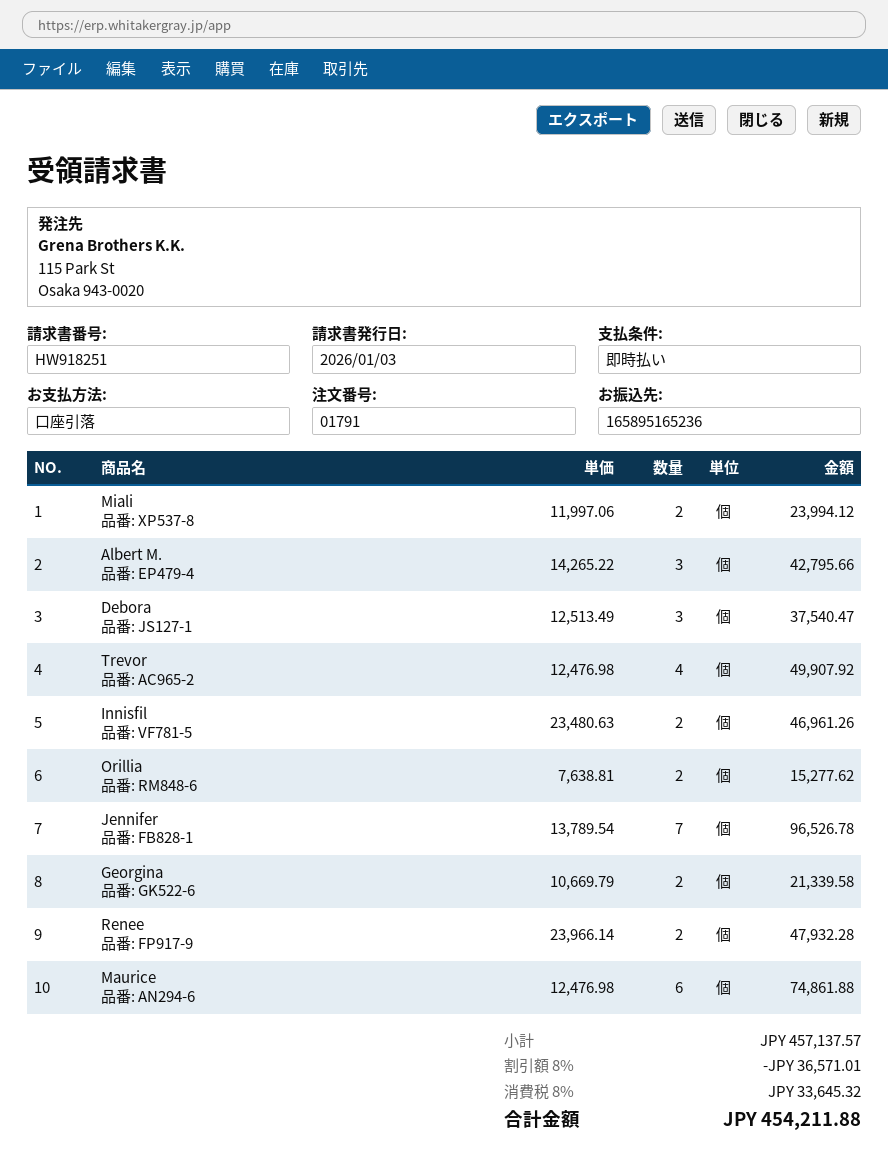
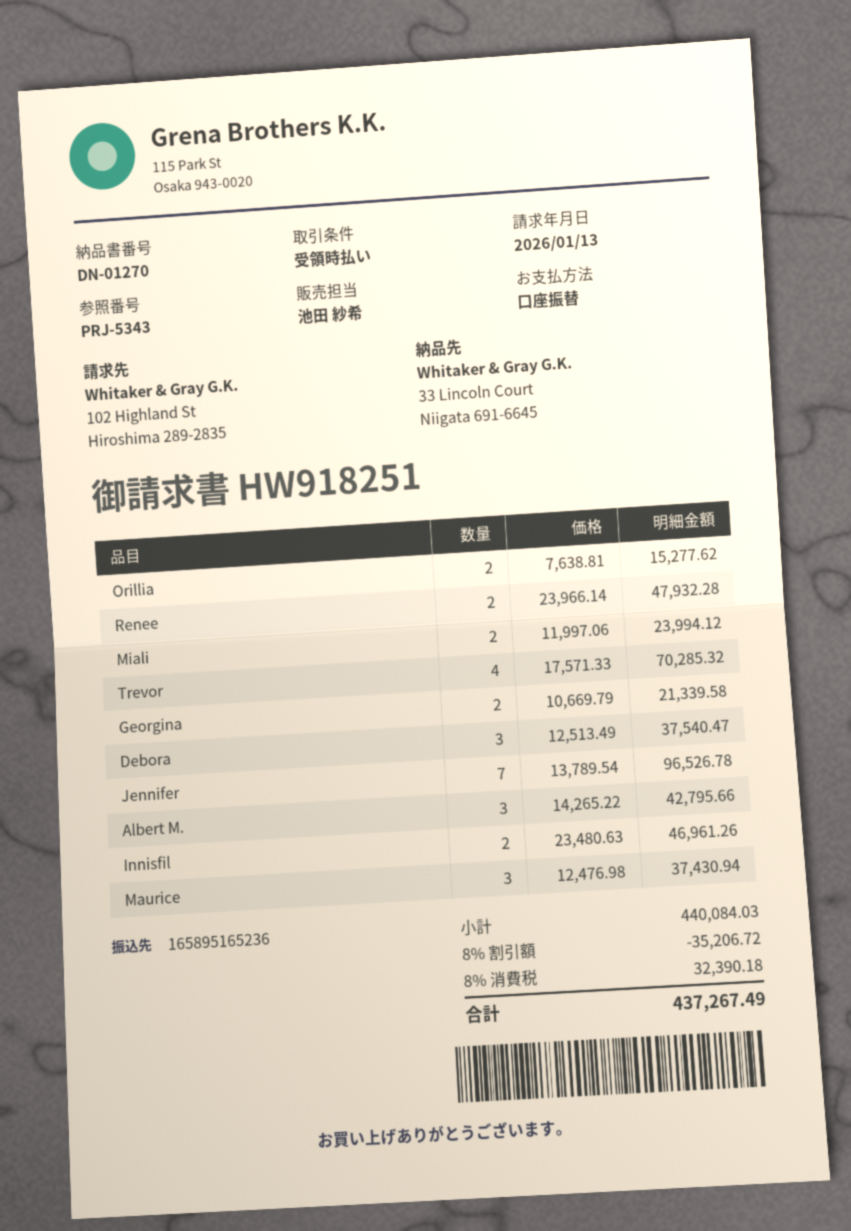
invoice date: 2026-01-03 -> 2026-01-13
Trevor: 4 x 12476.98 = 49907.92 -> 4 x 17571.33 = 70285.32
Maurice: 6 x 12476.98 = 74861.88 -> 3 x 12476.98 = 37430.94
subtotal: 457137.57 -> 440084.03
discount: 8% = 36571.01 -> 8% = 35206.72
tax: 8% = 33645.32 -> 8% = 32390.18
total: 454211.88 -> 437267.49

